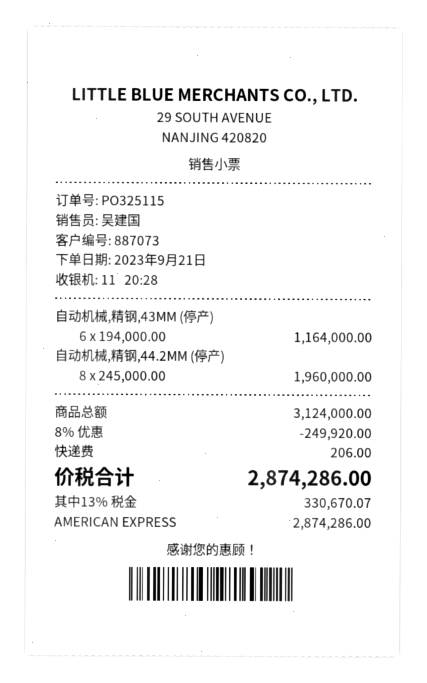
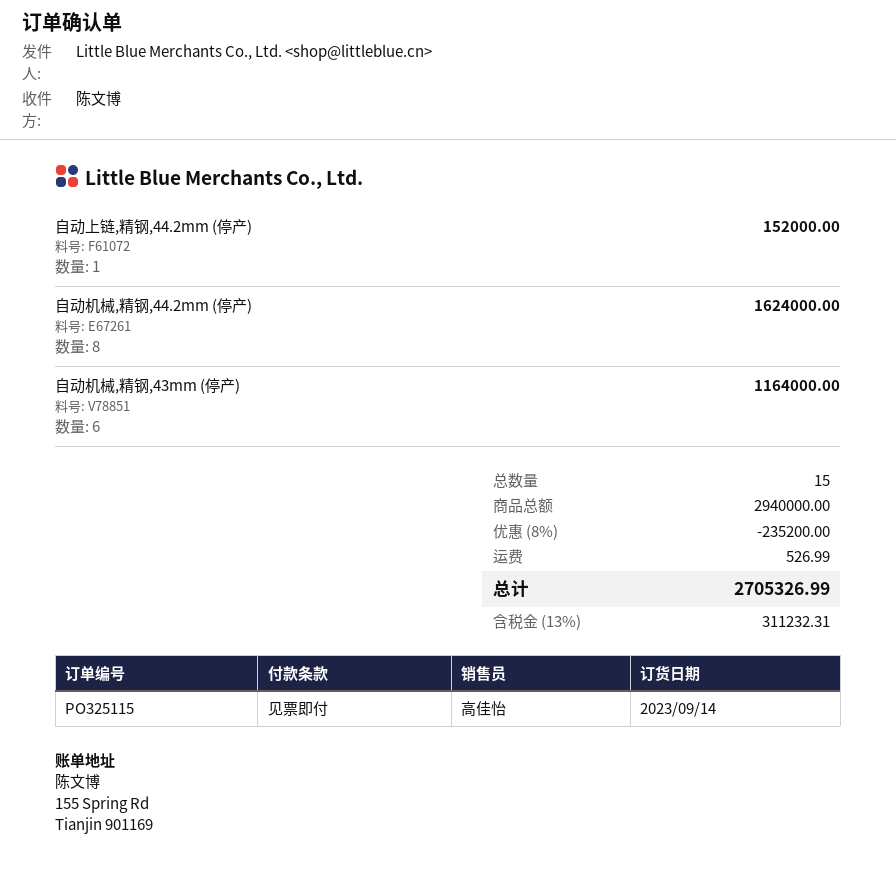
order date: 2023-09-21 -> 2023-09-14
sales rep: 吴建国 -> 高佳怡
自动机械,精钢,44.2MM (停产): 8 for 1960000.00 -> 8 for 1624000.00
自动上链,精钢,44.2mm (停产): none -> 1 for 152000.00
subtotal: 3124000.00 -> 2940000.00
discount: 8% = 249920.00 -> 8% = 235200.00
shipping: 206.00 -> 526.99
tax: 13% = 330670.07 -> 13% = 311232.31
total: 2874286.00 -> 2705326.99

